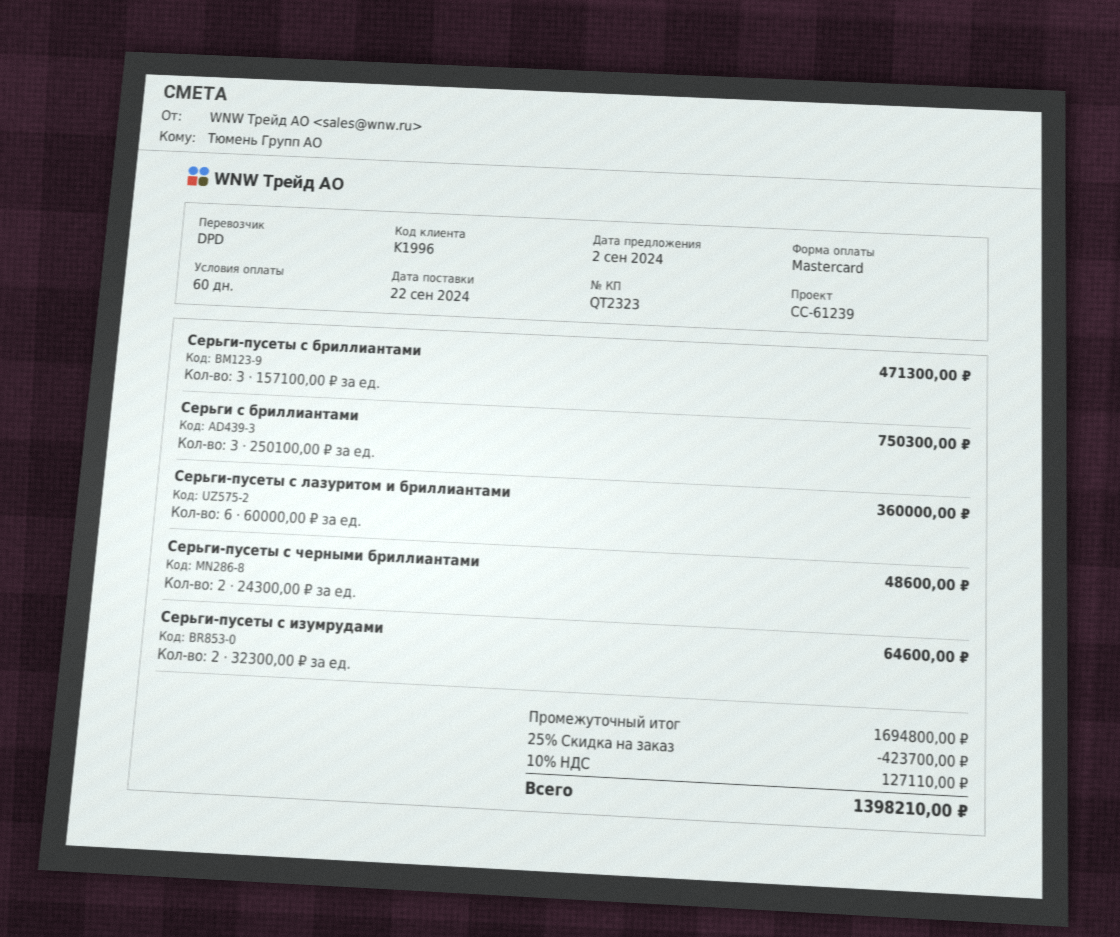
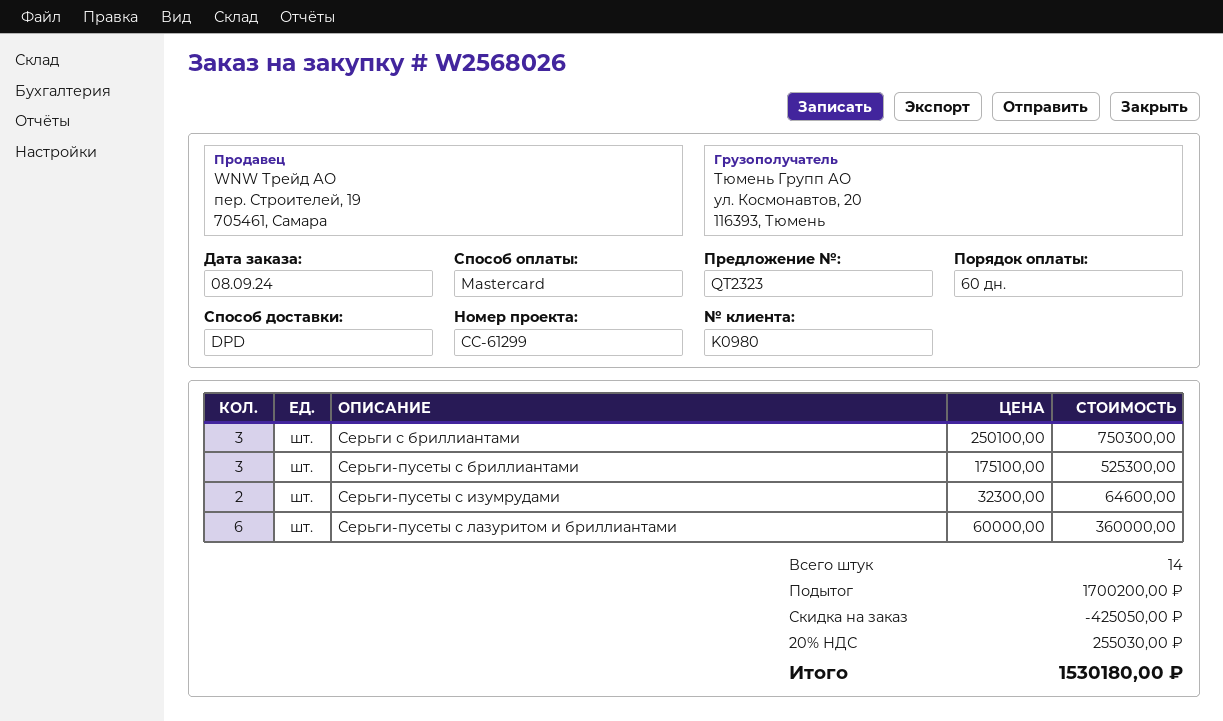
customer number: K1996 -> K0980
reference: CC-61239 -> CC-61299
Серьги-пусеты с бриллиантами: 3 x 157100.00 = 471300.00 -> 3 x 175100.00 = 525300.00
Серьги-пусеты с черными бриллиантами: 2 x 24300.00 = 48600.00 -> none
subtotal: 1694800.00 -> 1700200.00
discount: 423700.00 -> 425050.00
tax: 10% = 127110.00 -> 20% = 255030.00
total: 1398210.00 -> 1530180.00

